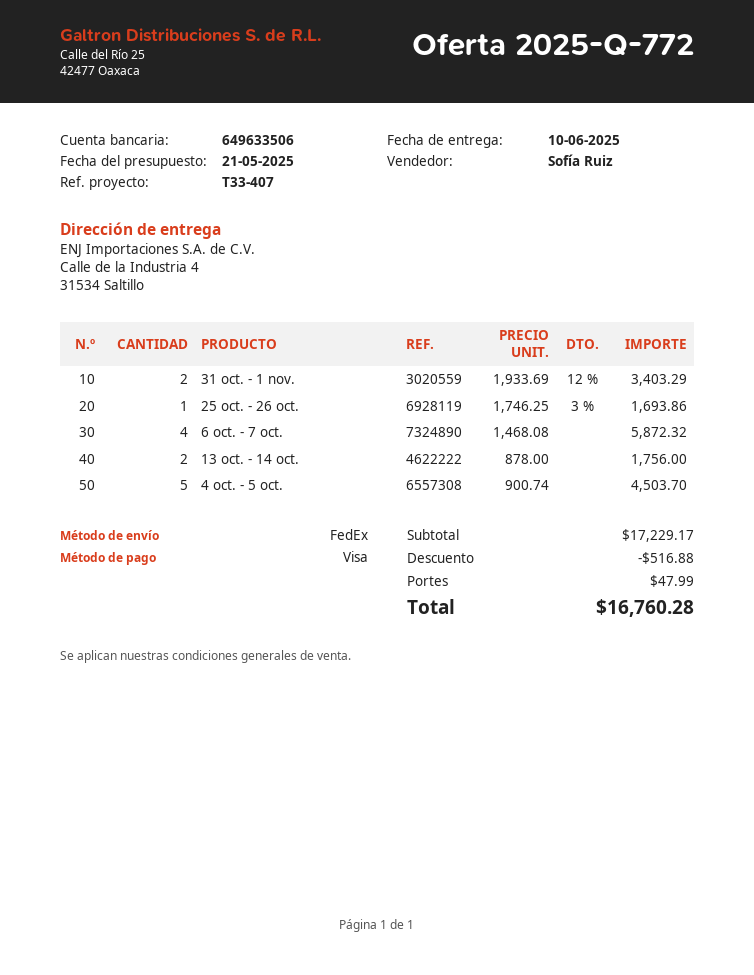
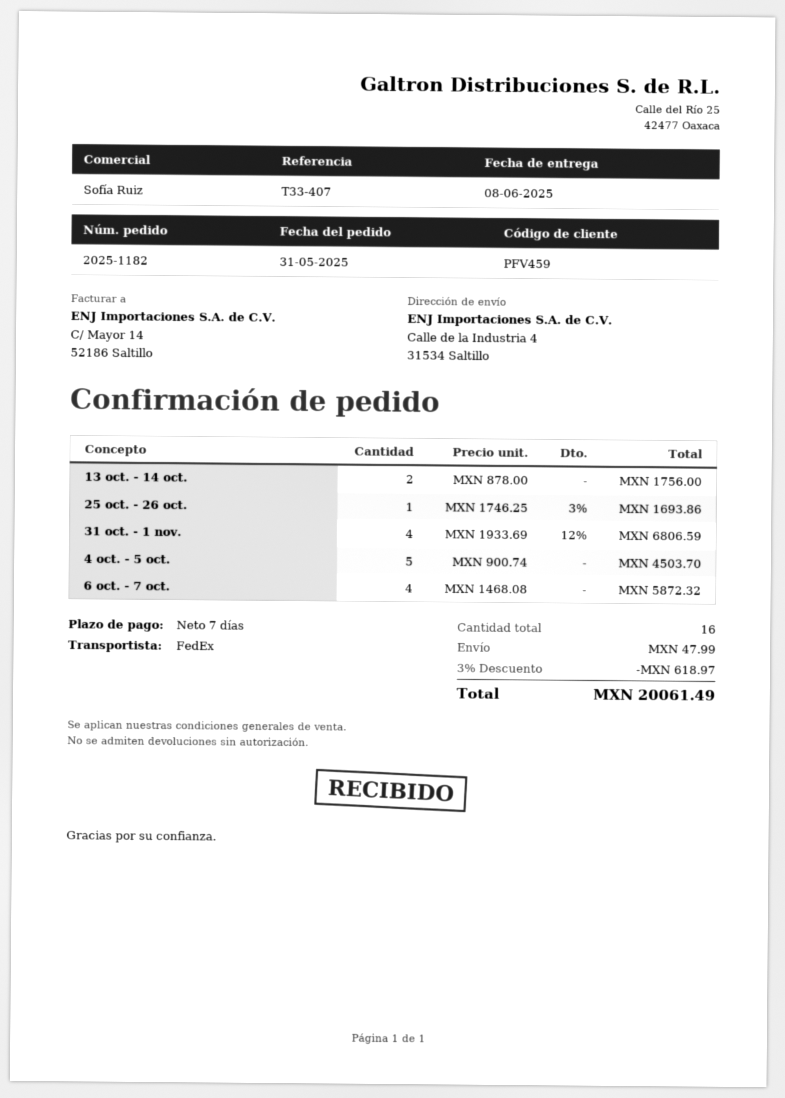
delivery date: 2025-06-10 -> 2025-06-08
31 oct. - 1 nov.: 2 x 1933.69 - 12% = 3403.29 -> 4 x 1933.69 - 12% = 6806.59
discount: 516.88 -> 618.97
total: 16760.28 -> 20061.49

